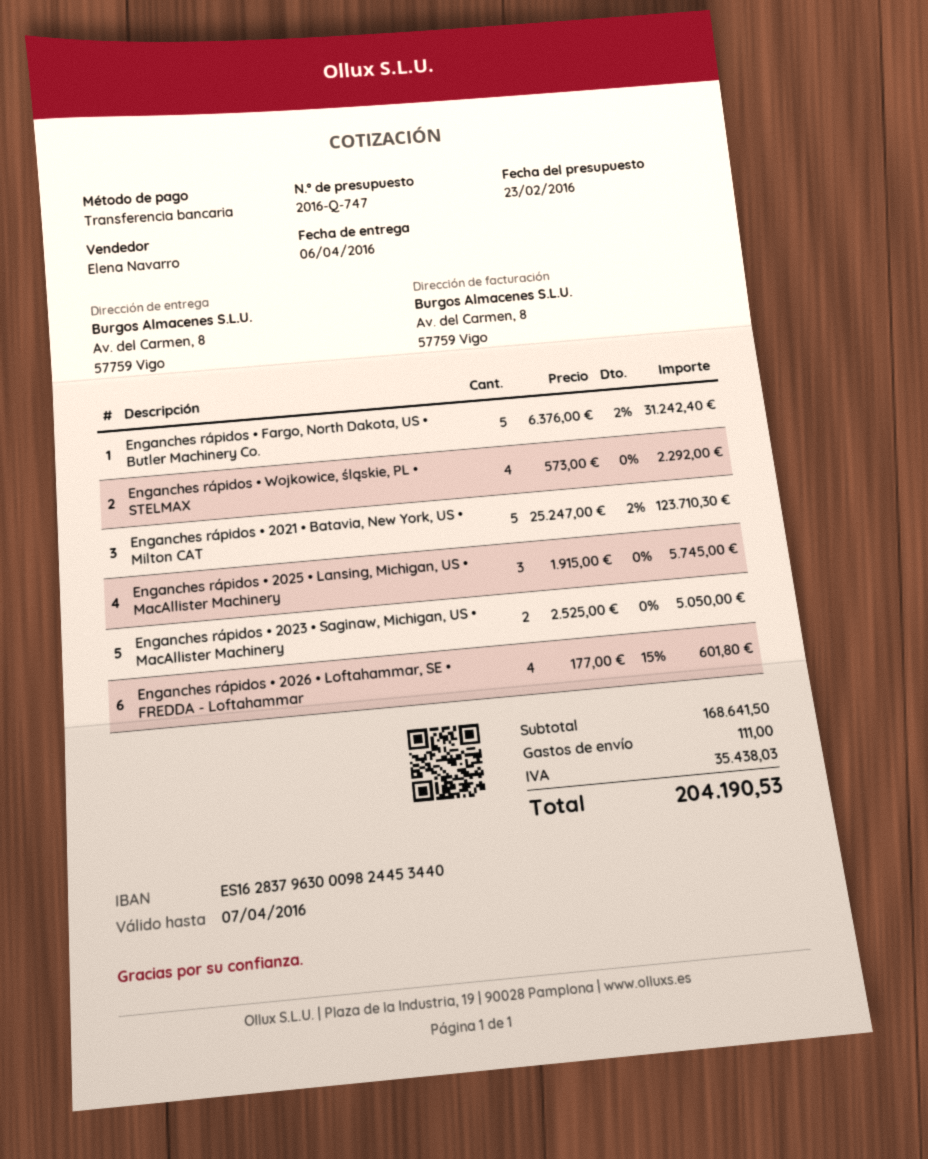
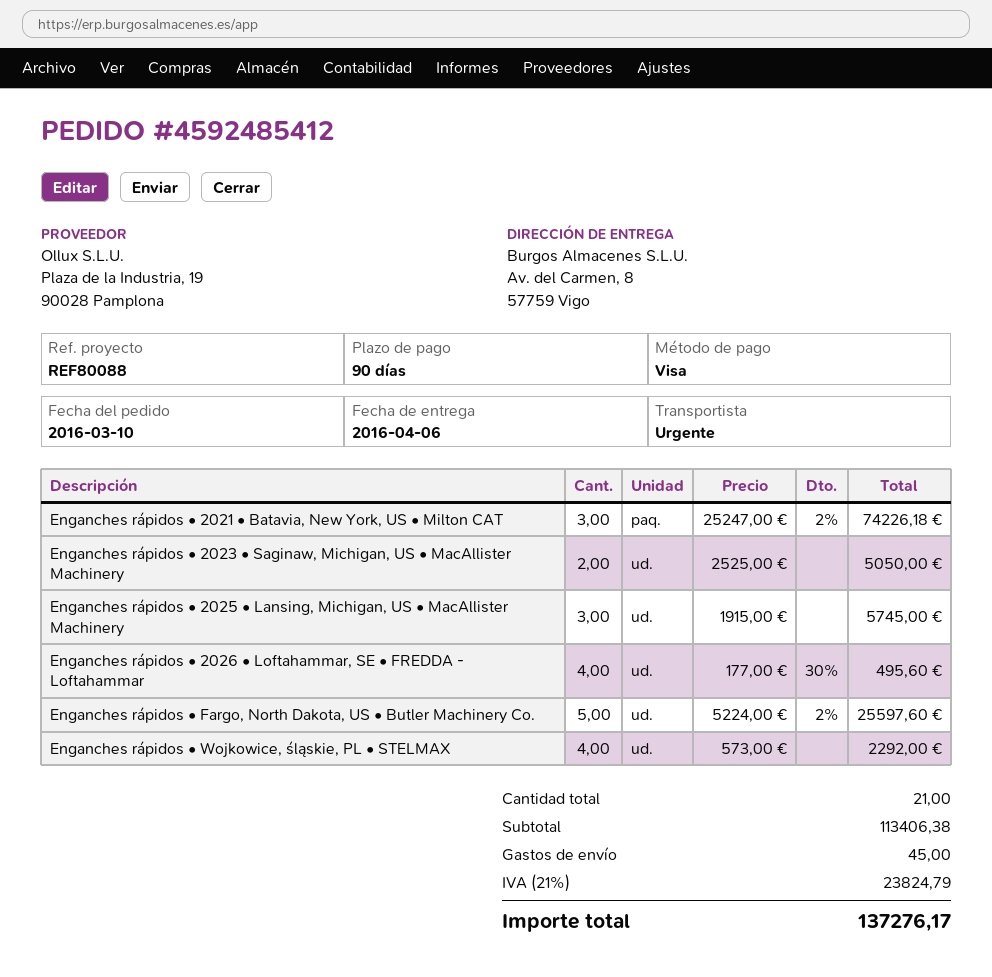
payment method: bank transfer -> Visa
Enganches rápidos • Fargo, North Dakota, US • Butler Machinery Co.: 5 x 6376.00 - 2% = 31242.40 -> 5 x 5224.00 - 2% = 25597.60
Enganches rápidos • 2021 • Batavia, New York, US • Milton CAT: 5 x 25247.00 - 2% = 123710.30 -> 3 x 25247.00 - 2% = 74226.18
Enganches rápidos • 2026 • Loftahammar, SE • FREDDA - Loftahammar: 4 x 177.00 - 15% = 601.80 -> 4 x 177.00 - 30% = 495.60
subtotal: 168641.50 -> 113406.38
shipping: 111.00 -> 45.00
tax: 35438.03 -> 23824.79
total: 204190.53 -> 137276.17

